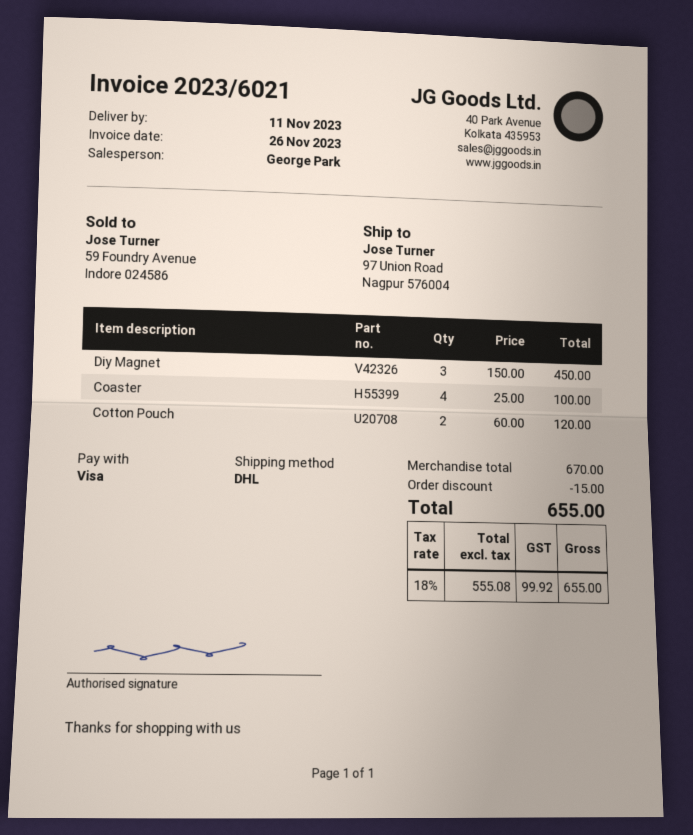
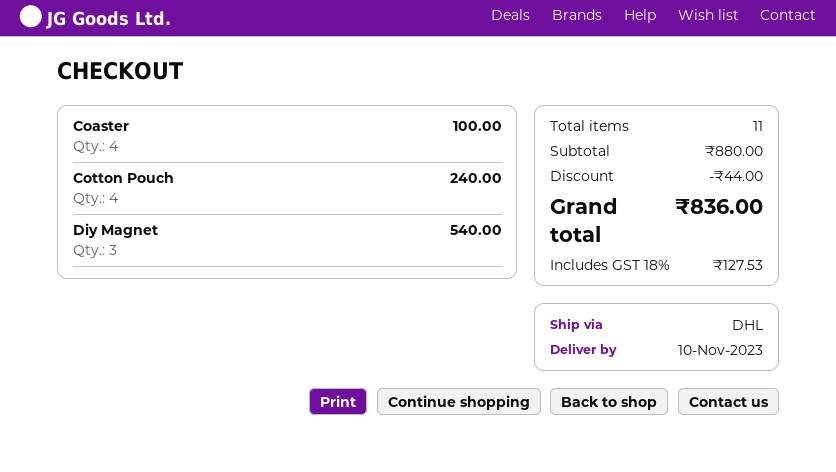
delivery date: 2023-11-11 -> 2023-11-10
Diy Magnet: 3 for 450.00 -> 3 for 540.00
Cotton Pouch: 2 for 120.00 -> 4 for 240.00
subtotal: 670.00 -> 880.00
discount: 15.00 -> 44.00
tax: 18% = 99.92 -> 18% = 127.53
total: 655.00 -> 836.00

